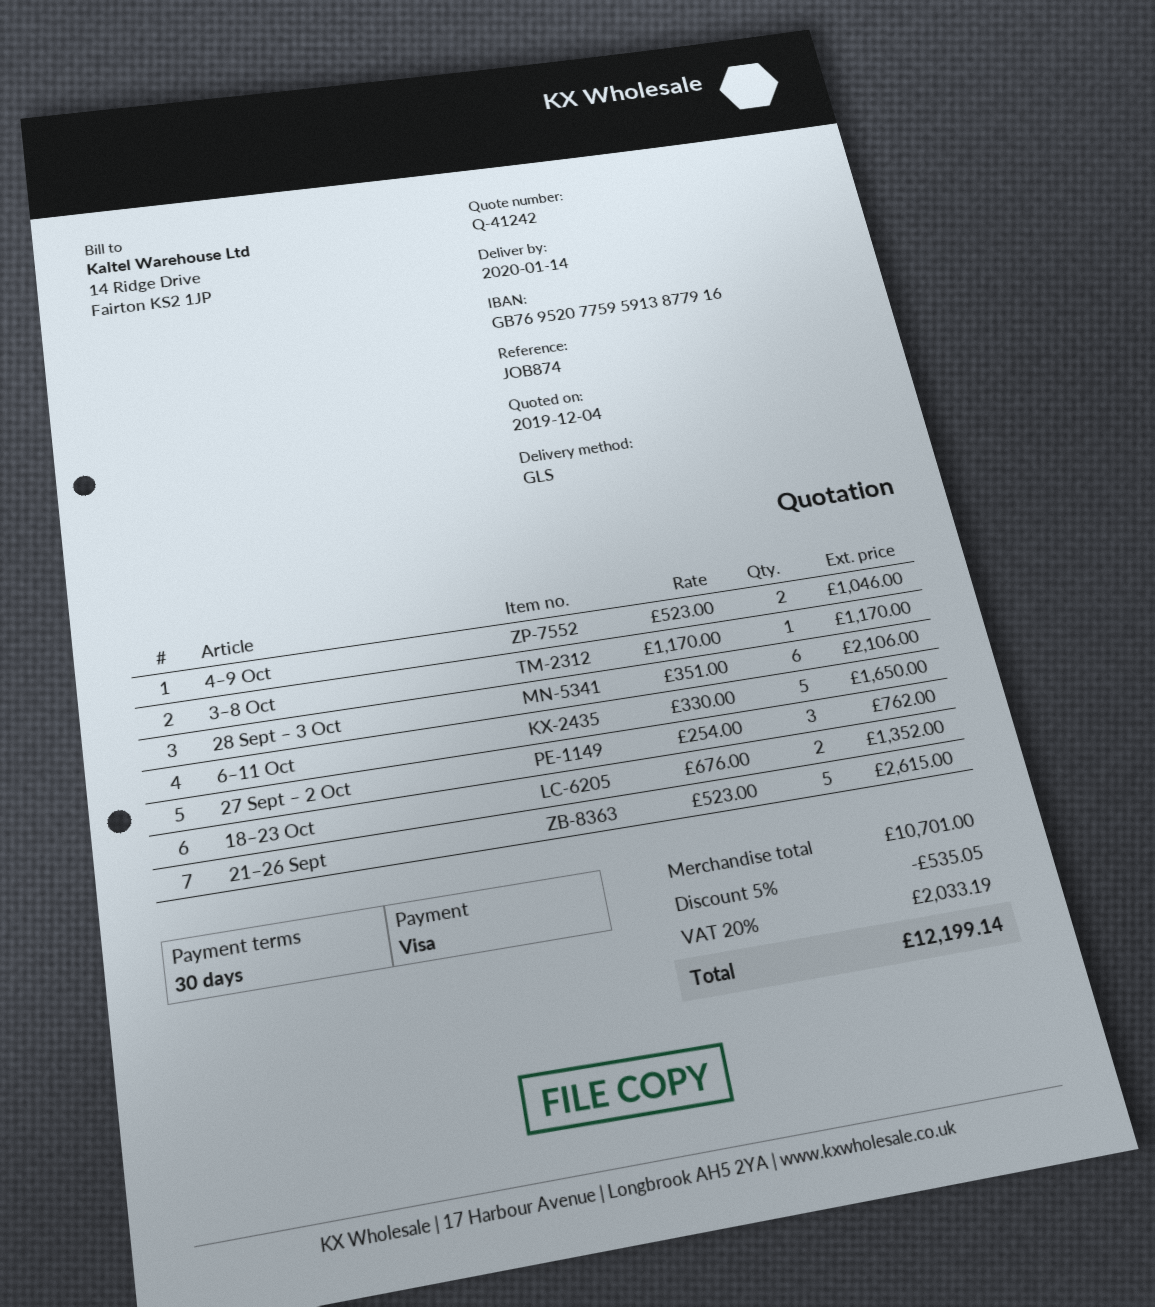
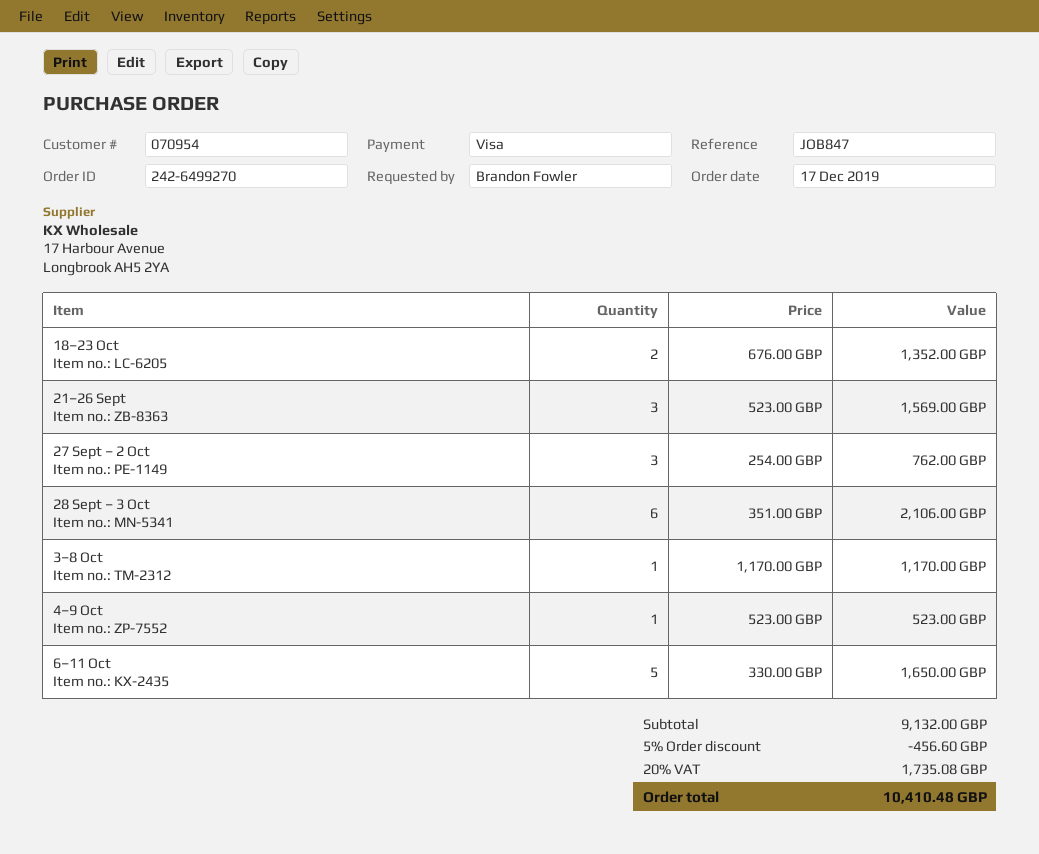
reference: JOB874 -> JOB847
4–9 Oct: 2 x 523.00 = 1046.00 -> 1 x 523.00 = 523.00
21–26 Sept: 5 x 523.00 = 2615.00 -> 3 x 523.00 = 1569.00
subtotal: 10701.00 -> 9132.00
discount: 5% = 535.05 -> 5% = 456.60
tax: 20% = 2033.19 -> 20% = 1735.08
total: 12199.14 -> 10410.48

